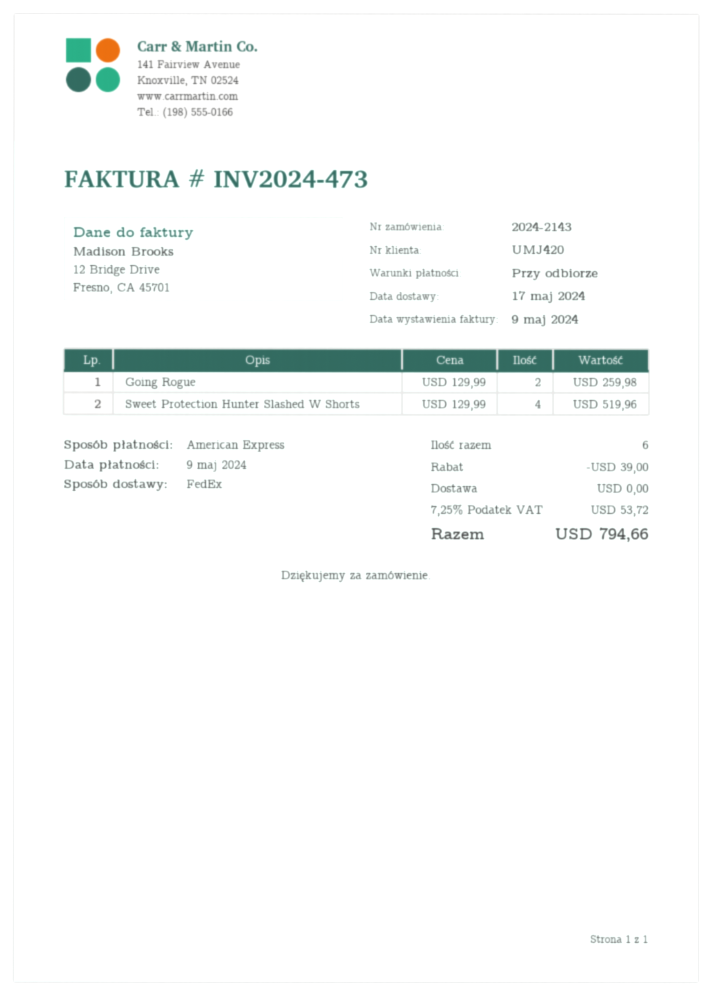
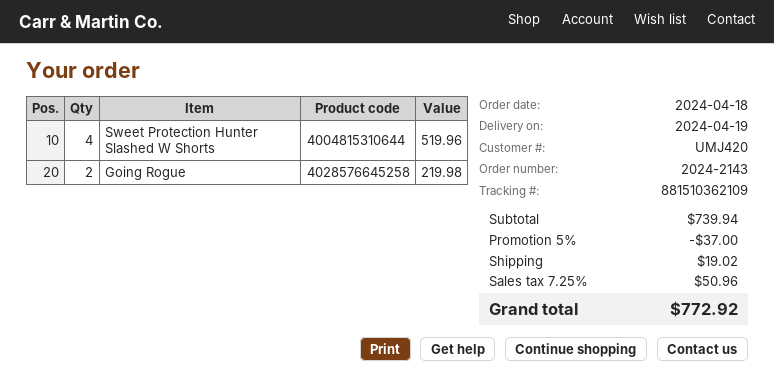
delivery date: 2024-05-17 -> 2024-04-19
Going Rogue: 2 for 259.98 -> 2 for 219.98
discount: 39.00 -> 37.00
shipping: 0.00 -> 19.02
tax: 7.25% = 53.72 -> 7.25% = 50.96
total: 794.66 -> 772.92

